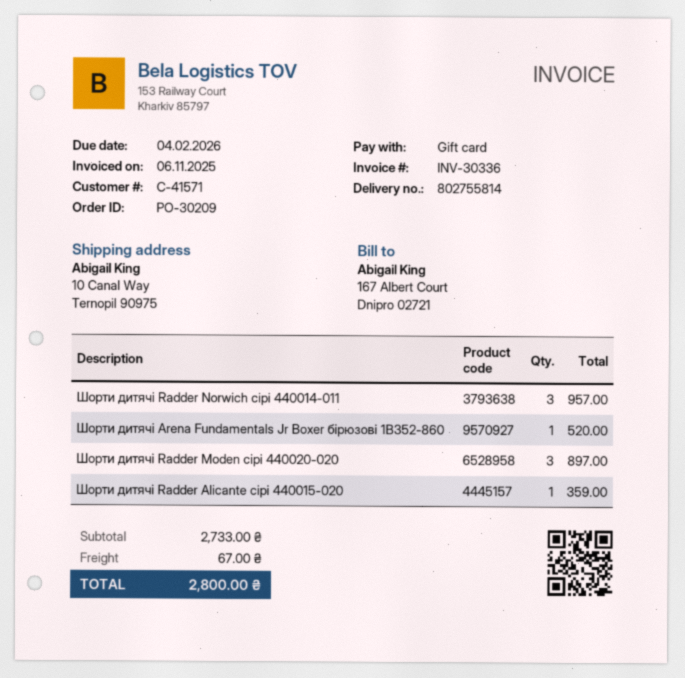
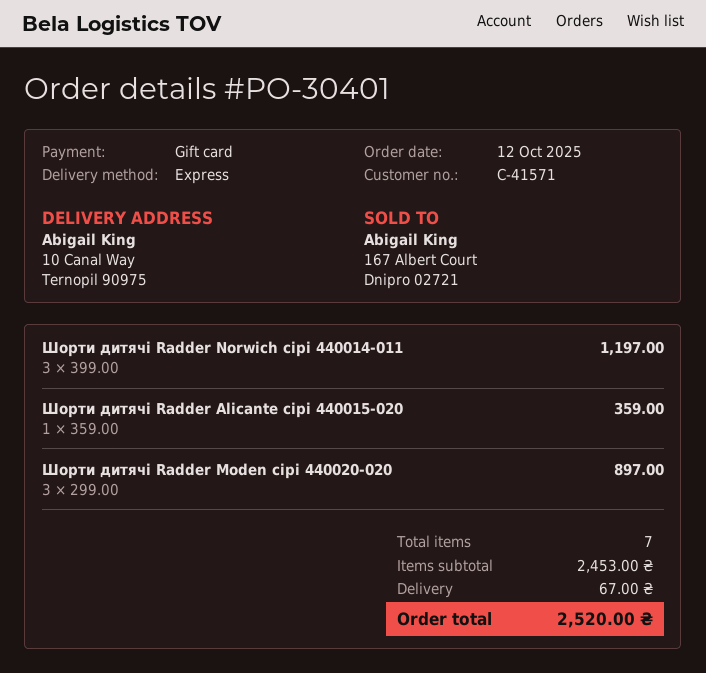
order number: PO-30209 -> PO-30401
Шорти дитячі Radder Norwich сірі 440014-011: 3 for 957.00 -> 3 for 1197.00
Шорти дитячі Arena Fundamentals Jr Boxer бірюзові 1B352-860: 1 for 520.00 -> none
subtotal: 2733.00 -> 2453.00
total: 2800.00 -> 2520.00

